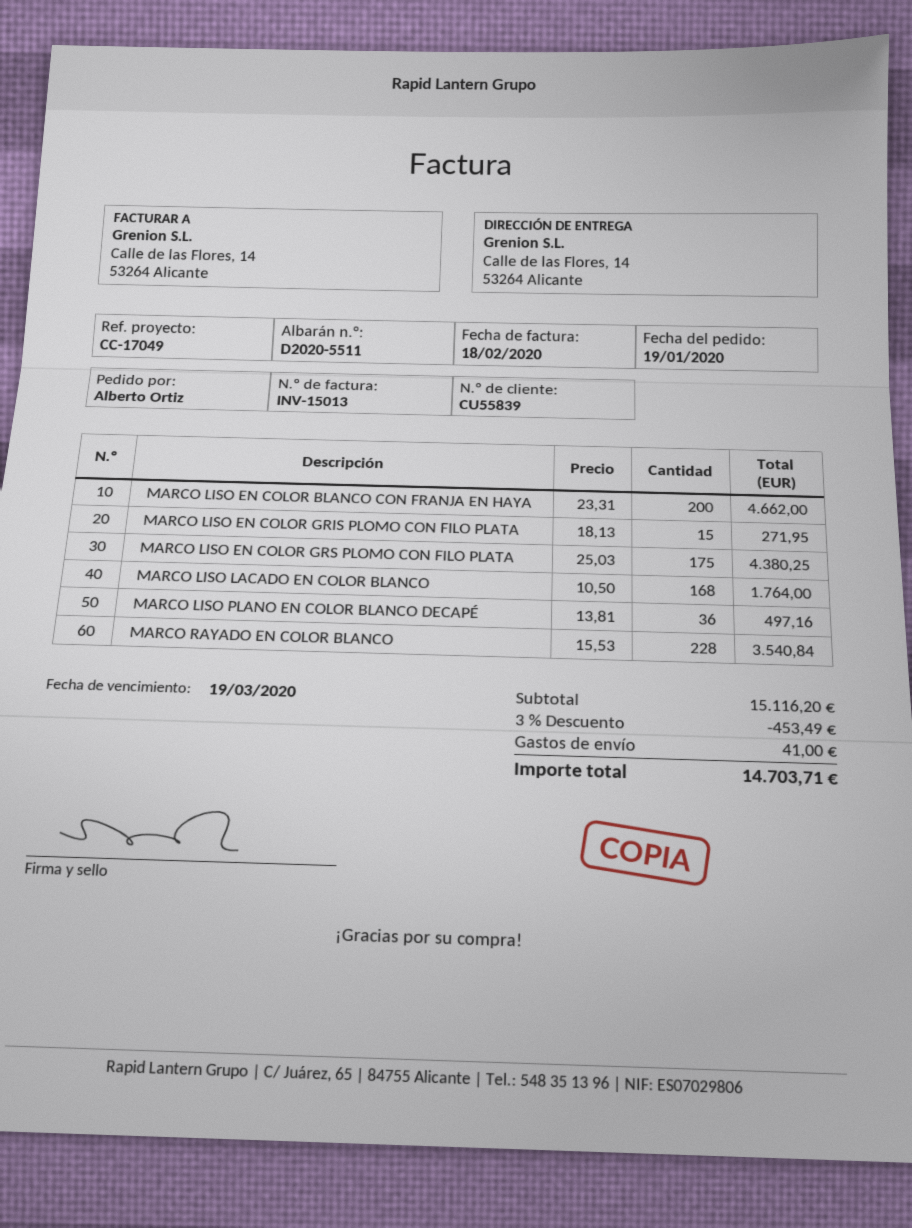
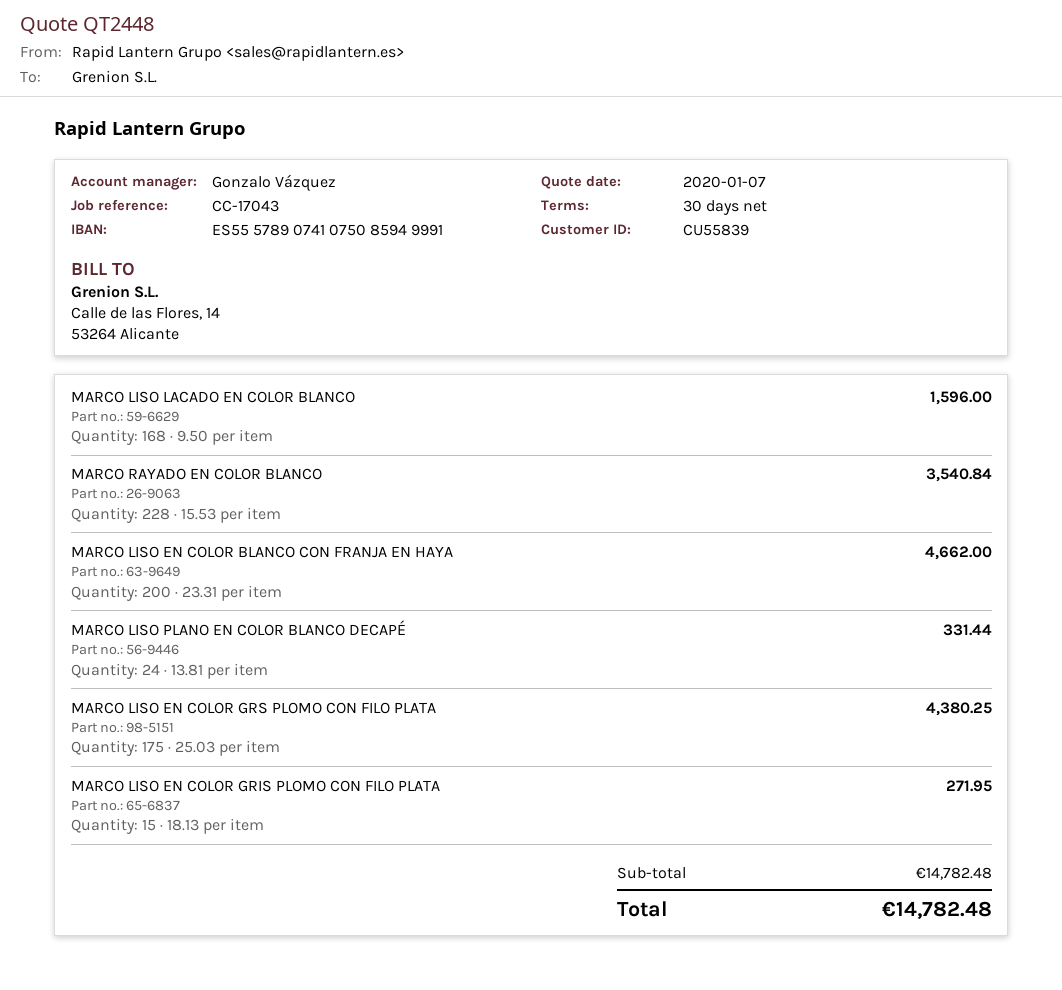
reference: CC-17049 -> CC-17043
MARCO LISO LACADO EN COLOR BLANCO: 168 x 10.50 = 1764.00 -> 168 x 9.50 = 1596.00
MARCO LISO PLANO EN COLOR BLANCO DECAPÉ: 36 x 13.81 = 497.16 -> 24 x 13.81 = 331.44
subtotal: 15116.20 -> 14782.48
discount: 3% = 453.49 -> none
shipping: 41.00 -> none
total: 14703.71 -> 14782.48

